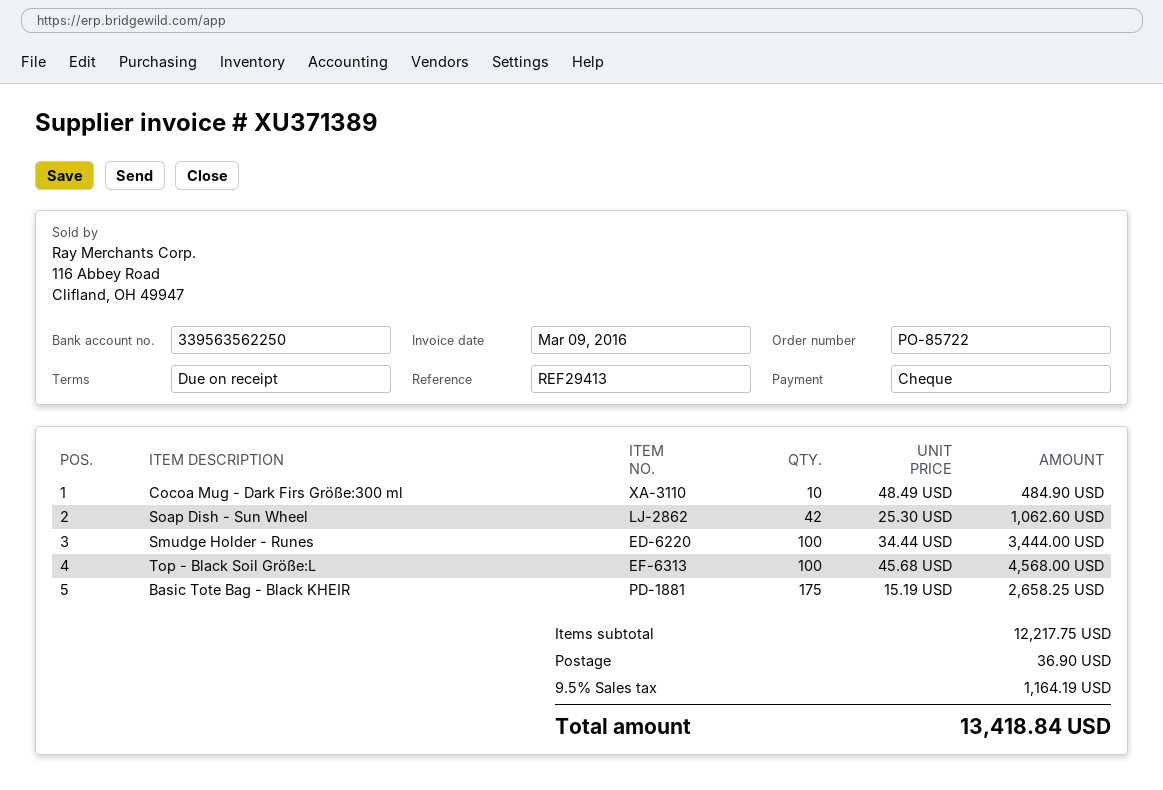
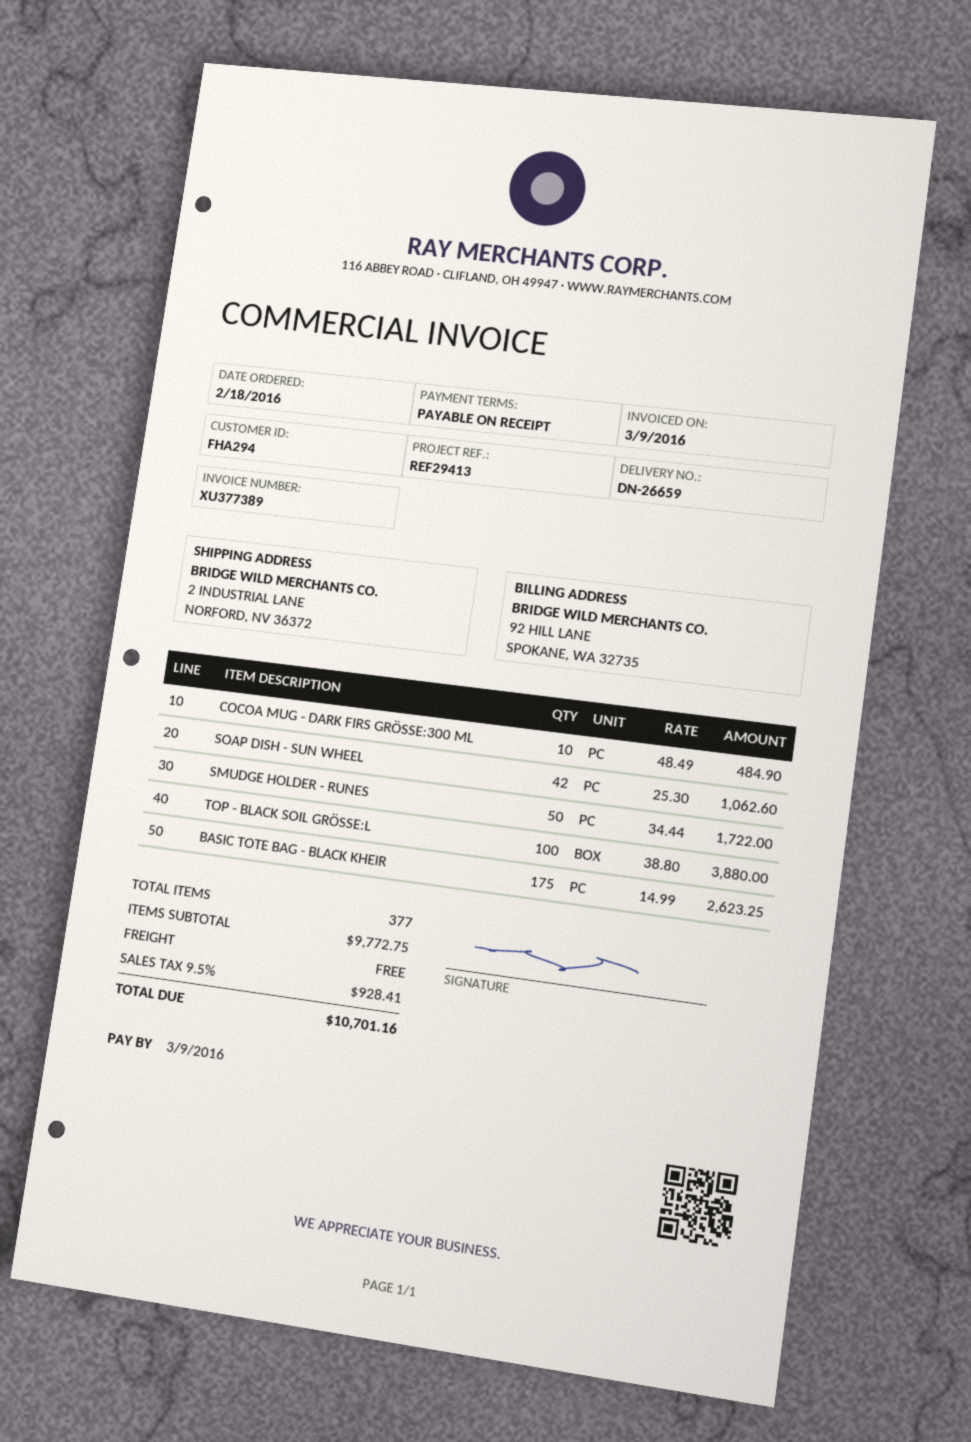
invoice number: XU371389 -> XU377389
Smudge Holder - Runes: 100 x 34.44 = 3444.00 -> 50 x 34.44 = 1722.00
Top - Black Soil Größe:L: 100 x 45.68 = 4568.00 -> 100 x 38.80 = 3880.00
Basic Tote Bag - Black KHEIR: 175 x 15.19 = 2658.25 -> 175 x 14.99 = 2623.25
subtotal: 12217.75 -> 9772.75
shipping: 36.90 -> 0.00
tax: 9.5% = 1164.19 -> 9.5% = 928.41
total: 13418.84 -> 10701.16

